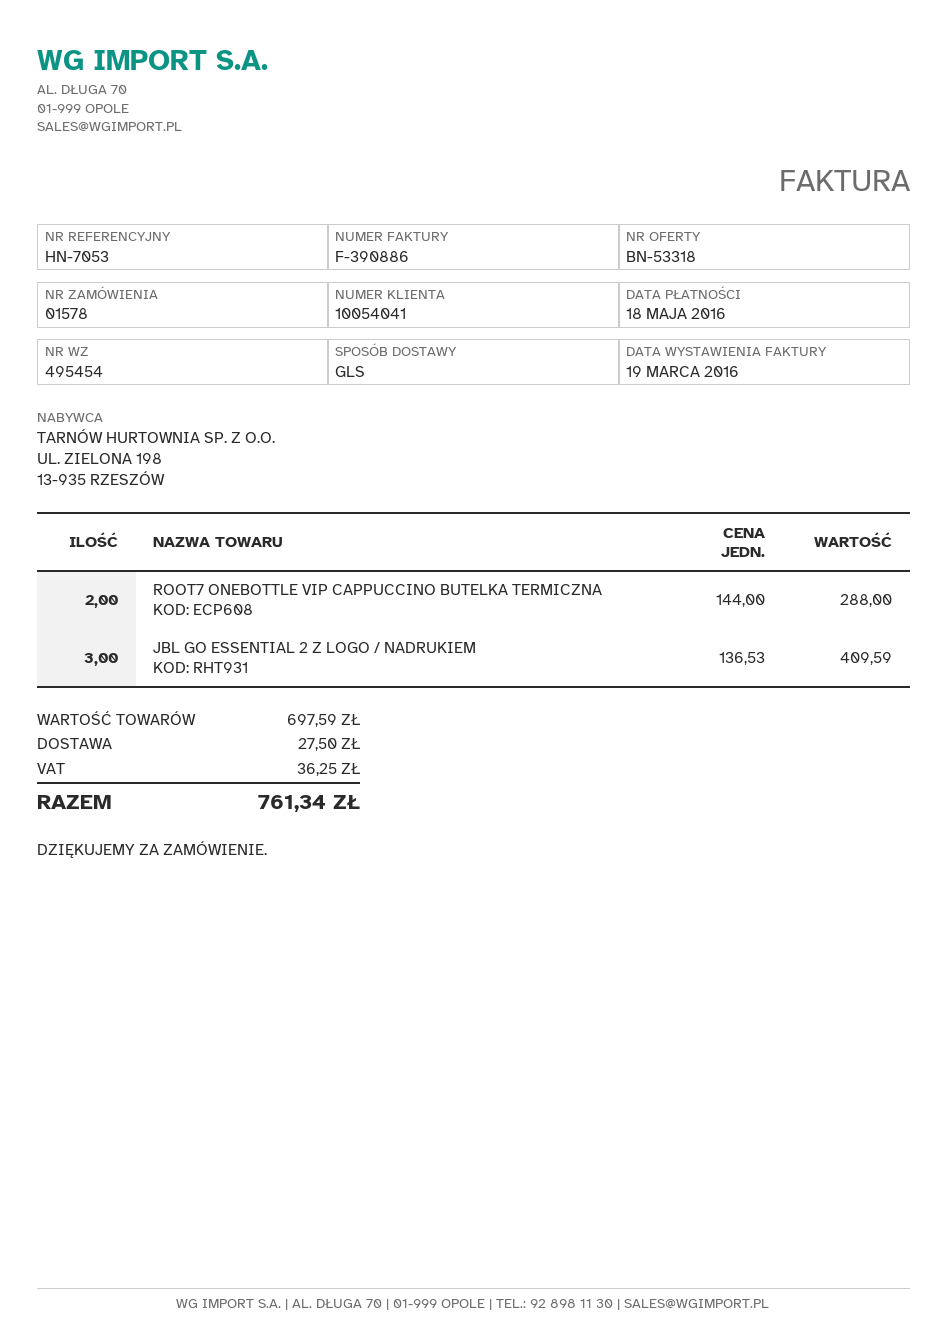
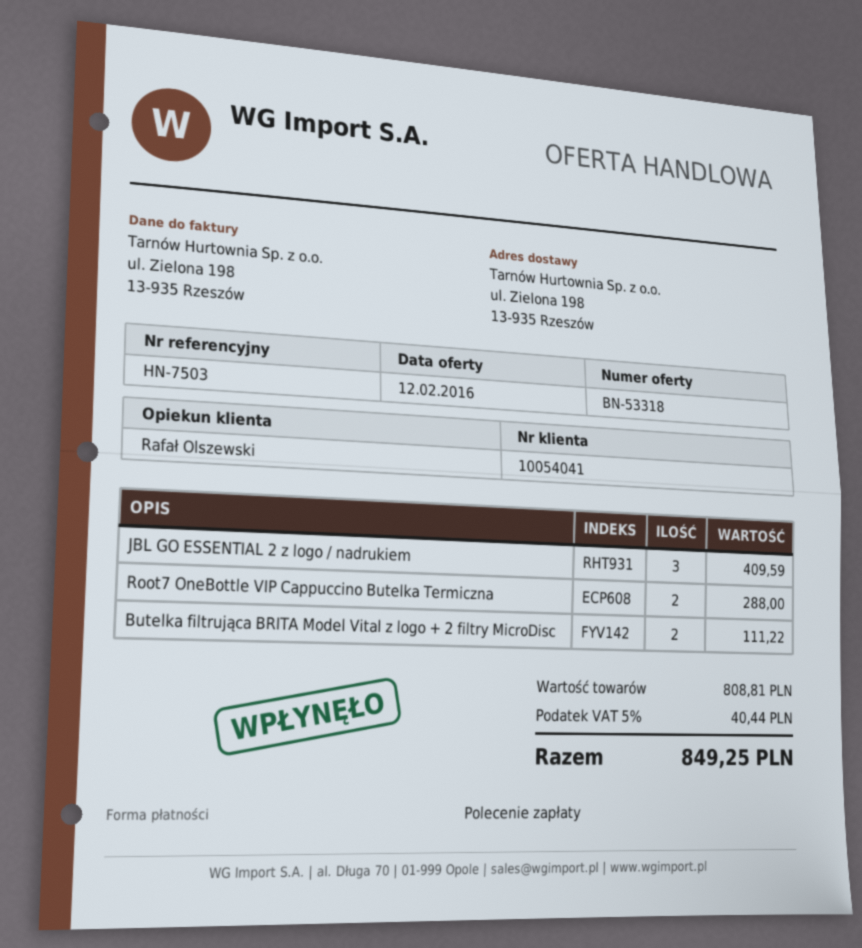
reference: HN-7053 -> HN-7503
Butelka filtrująca BRITA Model Vital z logo + 2 filtry MicroDisc: none -> 2 for 111.22
subtotal: 697.59 -> 808.81
shipping: 27.50 -> none
tax: 36.25 -> 40.44
total: 761.34 -> 849.25

